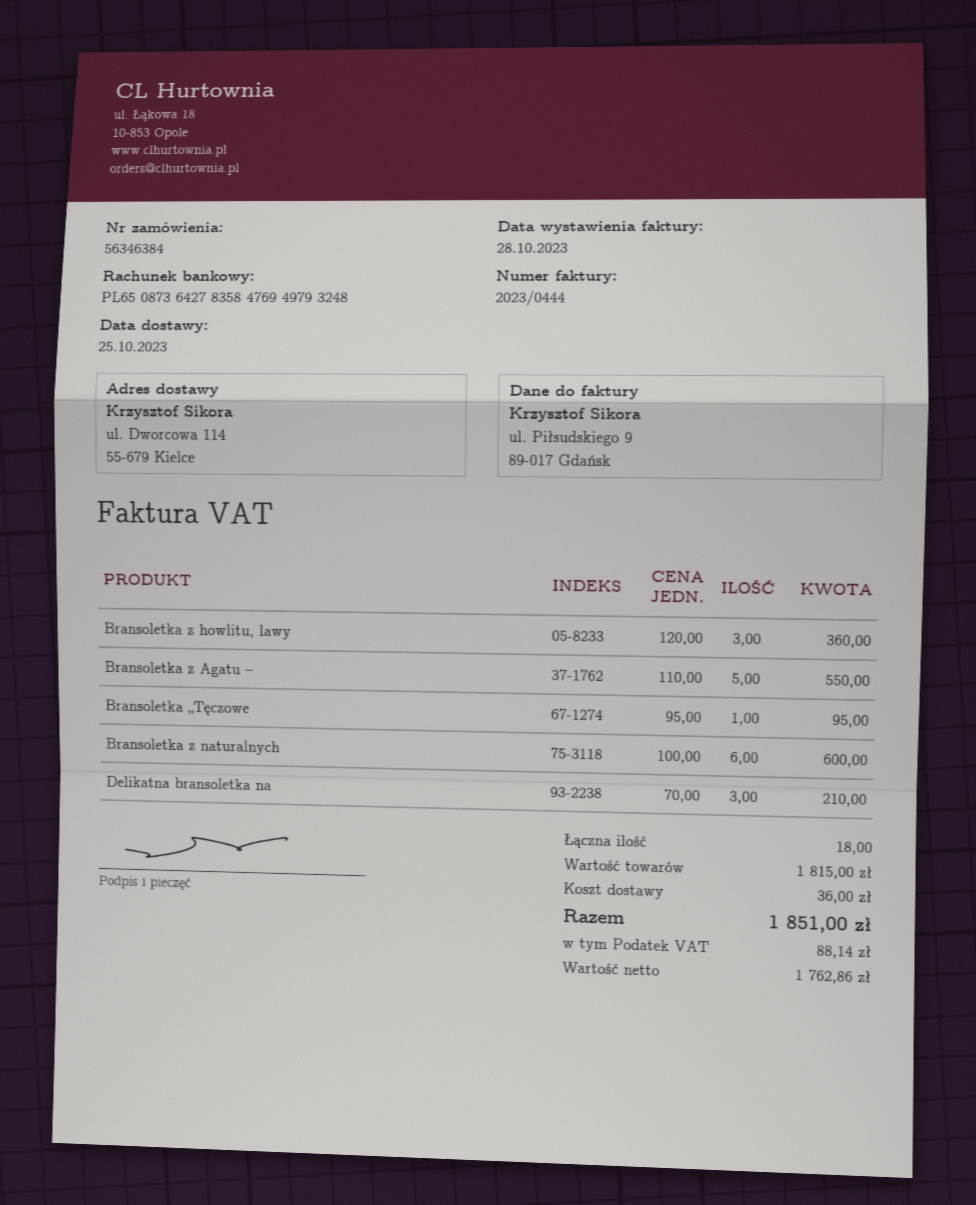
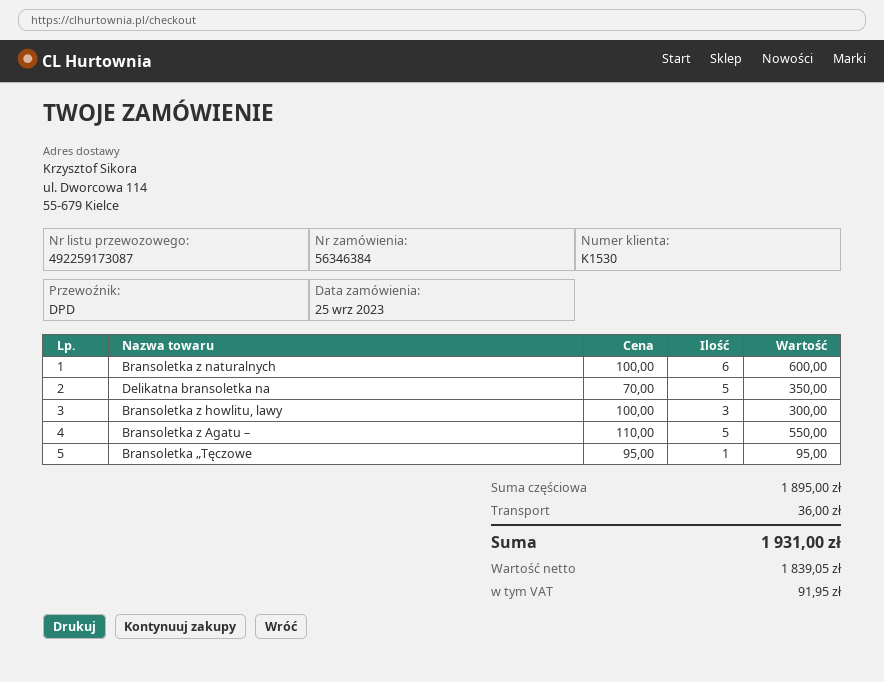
Bransoletka z howlitu, lawy: 3 x 120.00 = 360.00 -> 3 x 100.00 = 300.00
Delikatna bransoletka na: 3 x 70.00 = 210.00 -> 5 x 70.00 = 350.00
subtotal: 1815.00 -> 1895.00
net: 1762.86 -> 1839.05
tax: 88.14 -> 91.95
total: 1851.00 -> 1931.00

